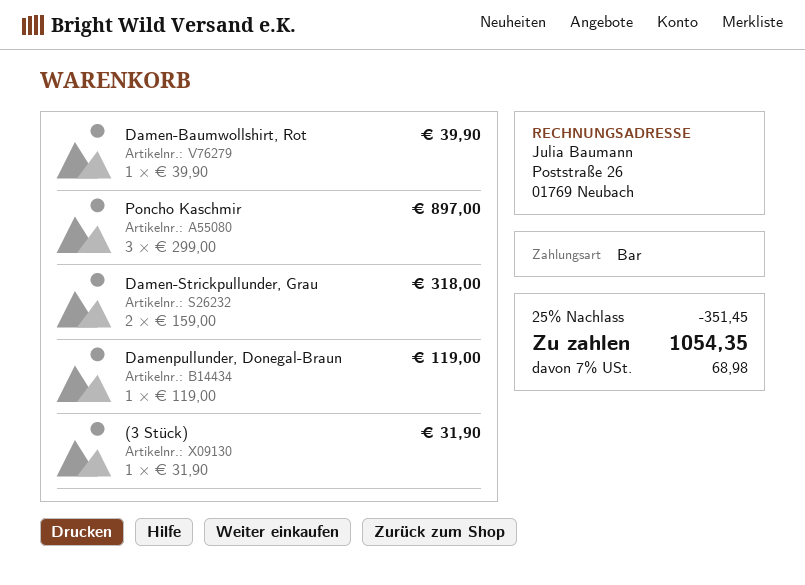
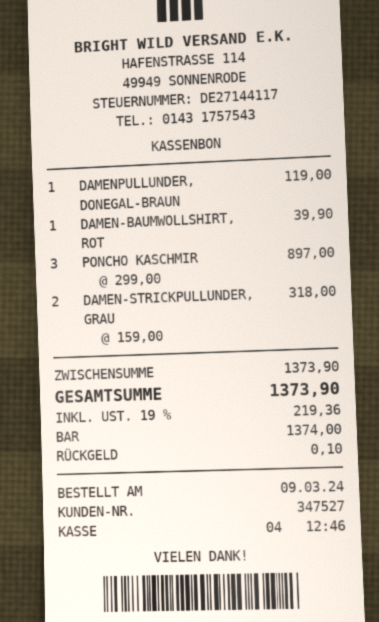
(3 Stück): 1 x 31.90 = 31.90 -> none
discount: 25% = 351.45 -> none
tax: 7% = 68.98 -> 19% = 219.36
total: 1054.35 -> 1373.90

